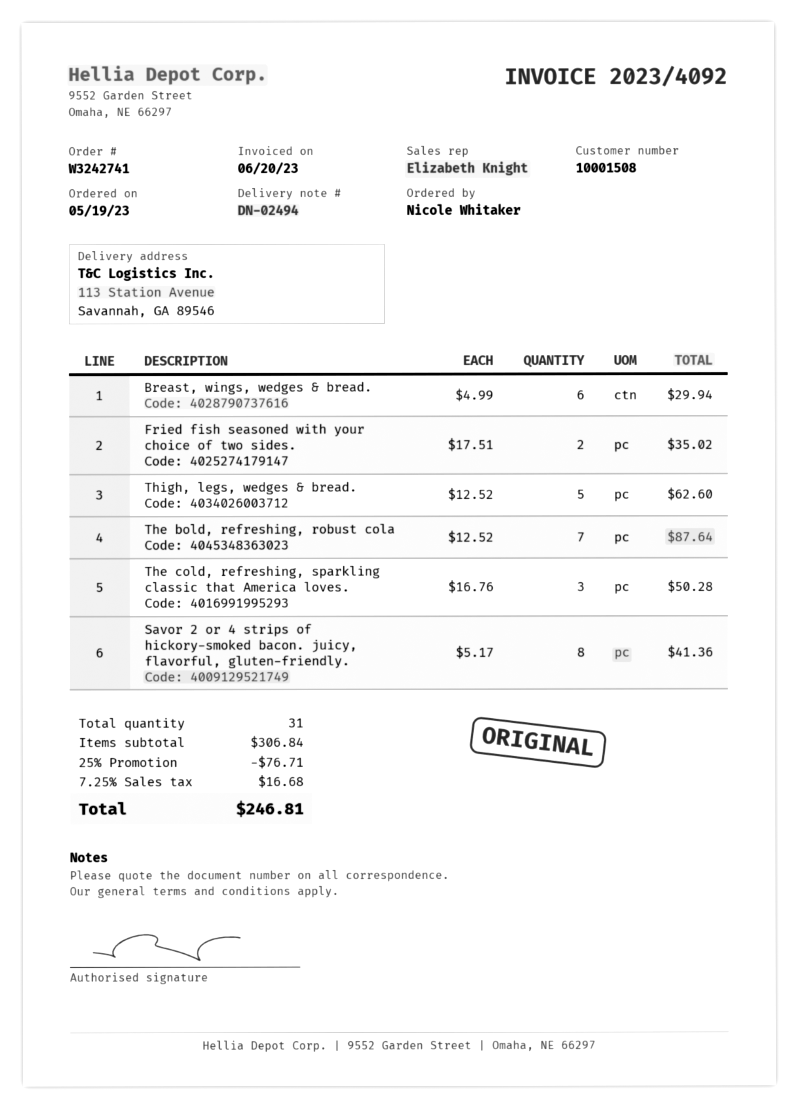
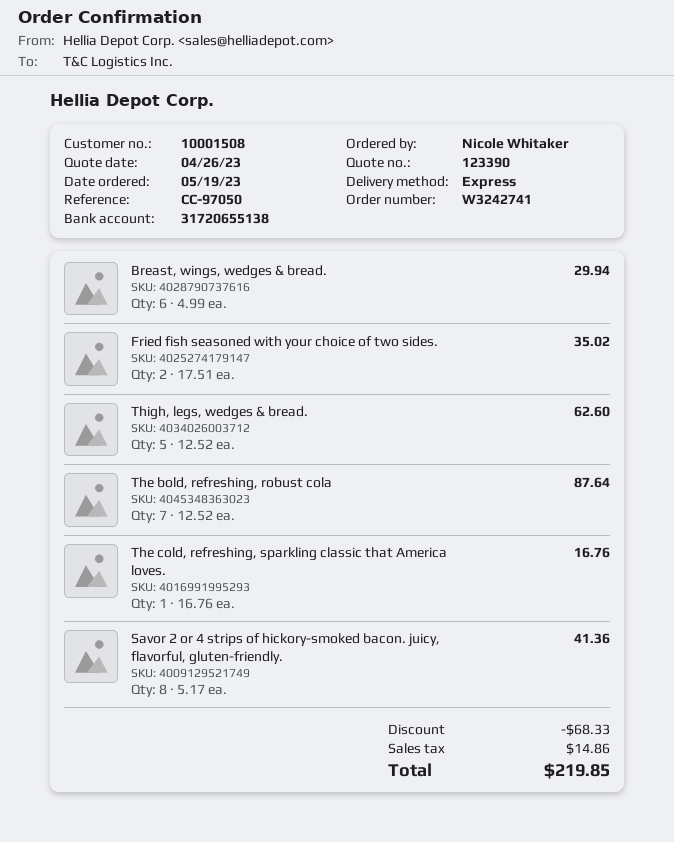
The cold, refreshing, sparkling classic that America loves.: 3 x 16.76 = 50.28 -> 1 x 16.76 = 16.76
discount: 76.71 -> 68.33
tax: 16.68 -> 14.86
total: 246.81 -> 219.85

